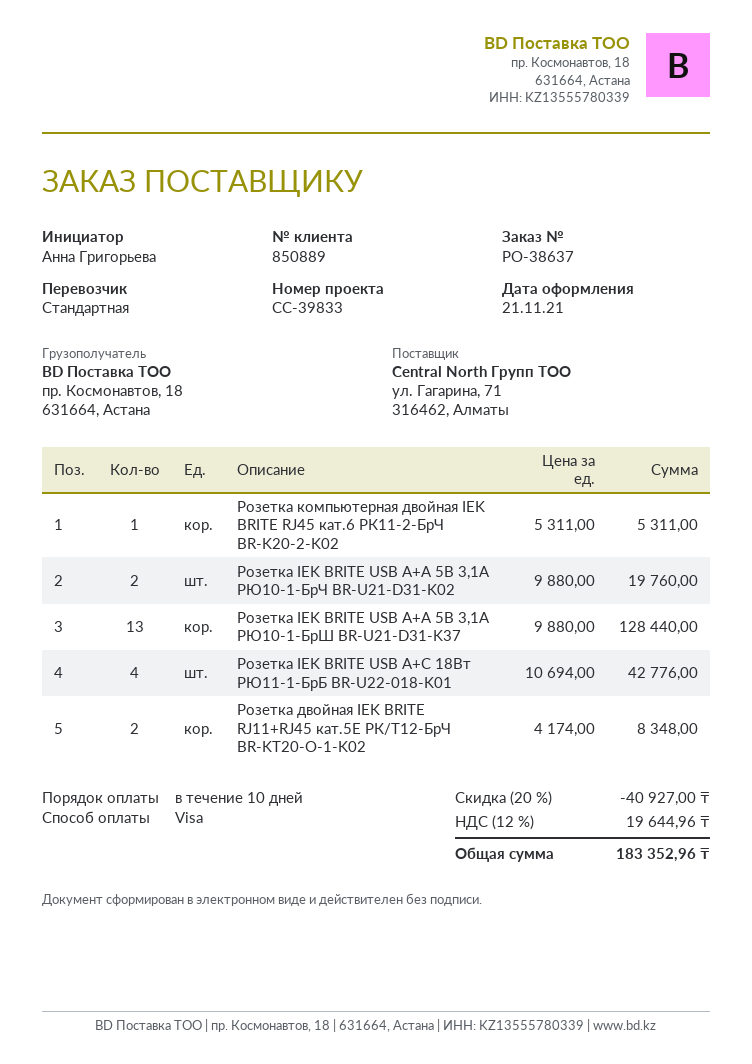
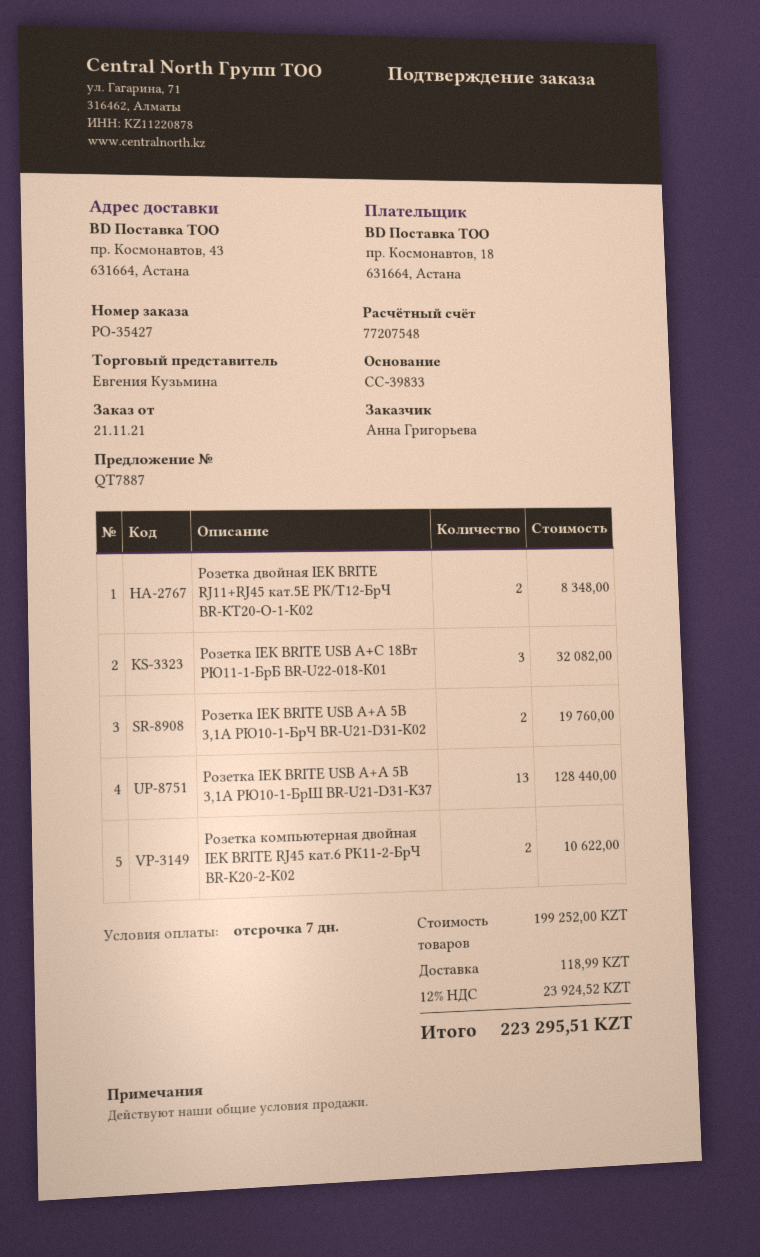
order number: PO-38637 -> PO-35427
payment terms: 10 days -> 7 days
ship to: пр. Космонавтов, 18, 631664, Астана -> пр. Космонавтов, 43, 631664, Астана
Розетка компьютерная двойная IEK BRITE RJ45 кат.6 РК11-2-БрЧ BR-K20-2-K02: 1 for 5311.00 -> 2 for 10622.00
Розетка IEK BRITE USB A+C 18Вт РЮ11-1-БрБ BR-U22-018-K01: 4 for 42776.00 -> 3 for 32082.00
discount: 20% = 40927.00 -> none
shipping: none -> 118.99
tax: 12% = 19644.96 -> 12% = 23924.52
total: 183352.96 -> 223295.51

